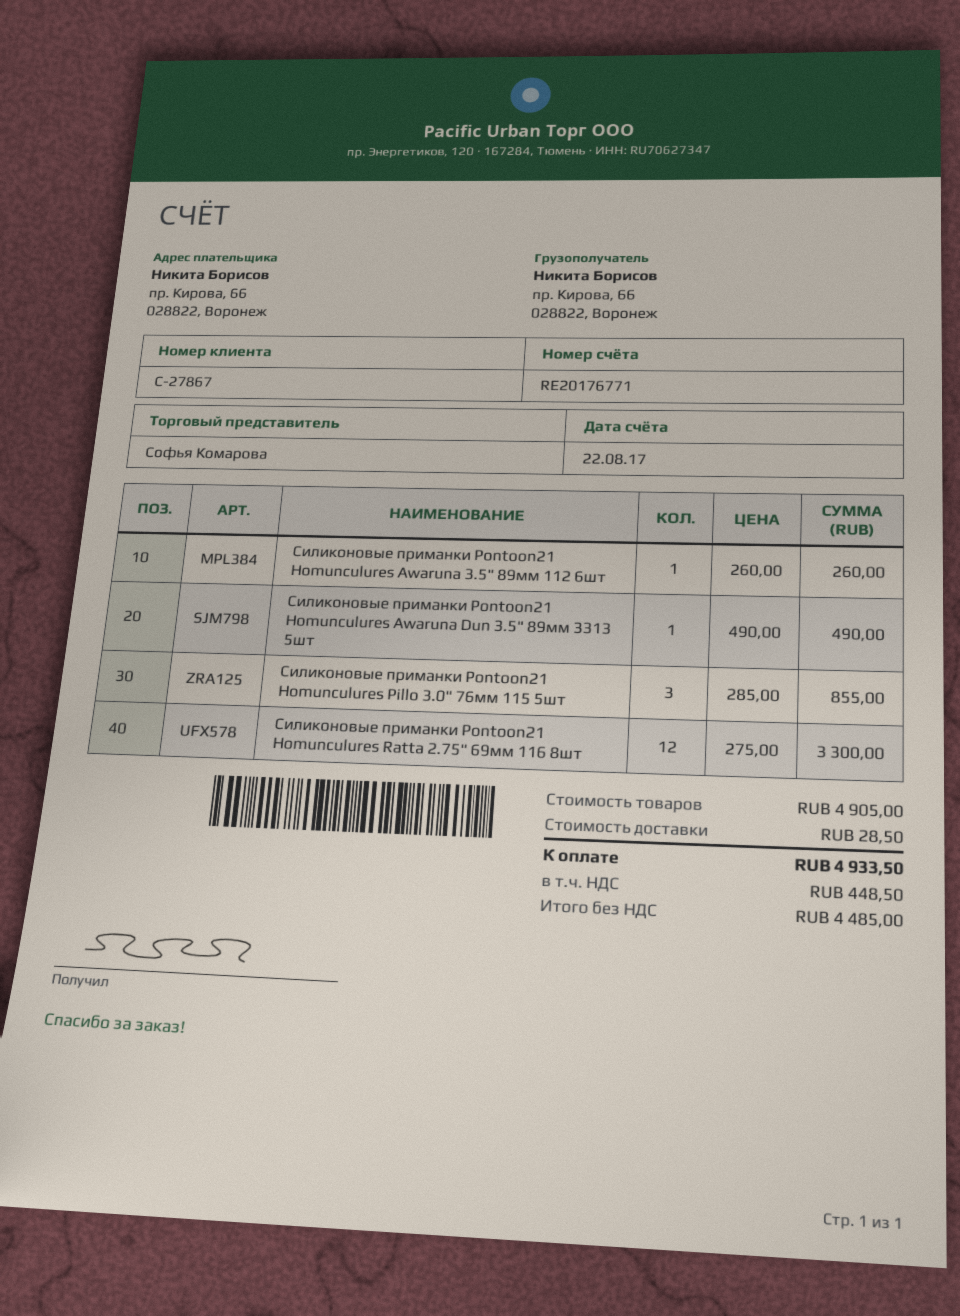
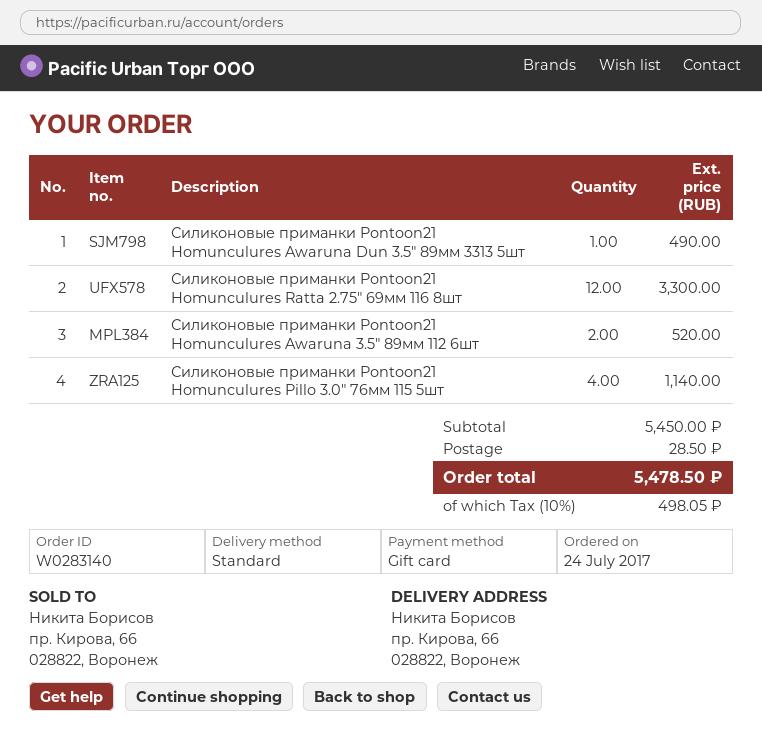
Силиконовые приманки Pontoon21 Homunculures Awaruna 3.5" 89мм 112 6шт: 1 for 260.00 -> 2 for 520.00
Силиконовые приманки Pontoon21 Homunculures Pillo 3.0" 76мм 115 5шт: 3 for 855.00 -> 4 for 1140.00
subtotal: 4905.00 -> 5450.00
tax: 448.50 -> 498.05
total: 4933.50 -> 5478.50

